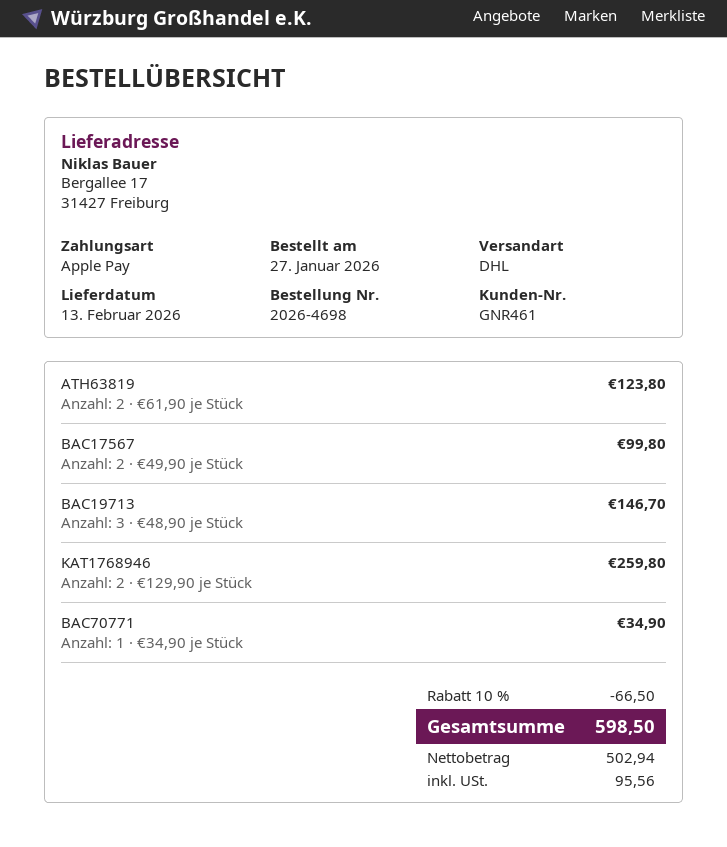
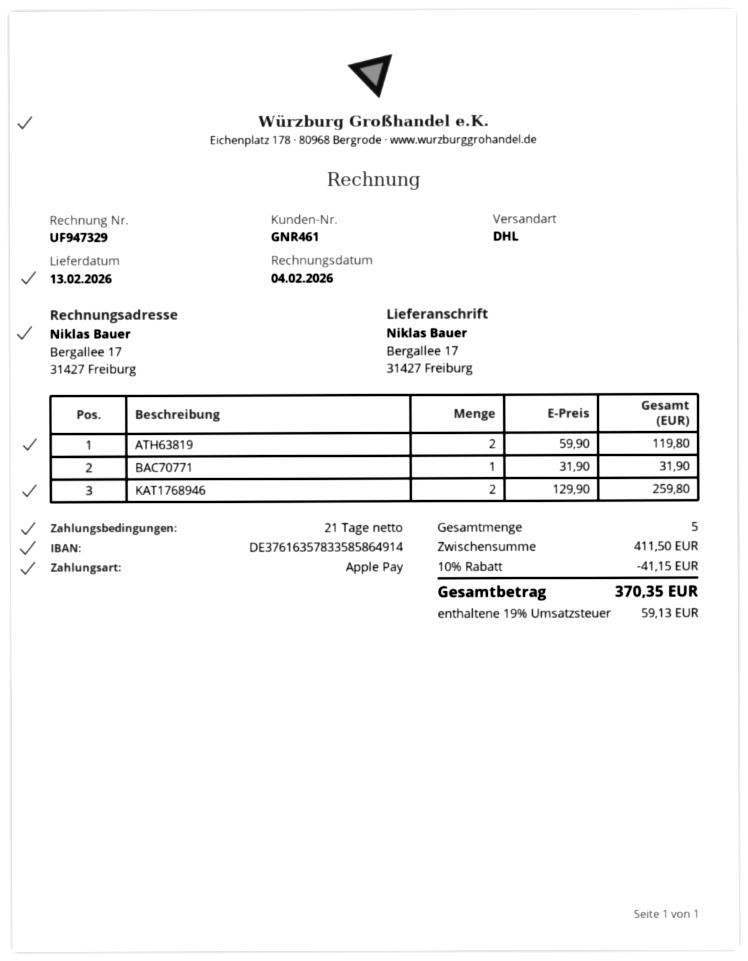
ATH63819: 2 x 61.90 = 123.80 -> 2 x 59.90 = 119.80
BAC17567: 2 x 49.90 = 99.80 -> none
BAC19713: 3 x 48.90 = 146.70 -> none
BAC70771: 1 x 34.90 = 34.90 -> 1 x 31.90 = 31.90
discount: 10% = 66.50 -> 10% = 41.15
tax: 95.56 -> 59.13
total: 598.50 -> 370.35

